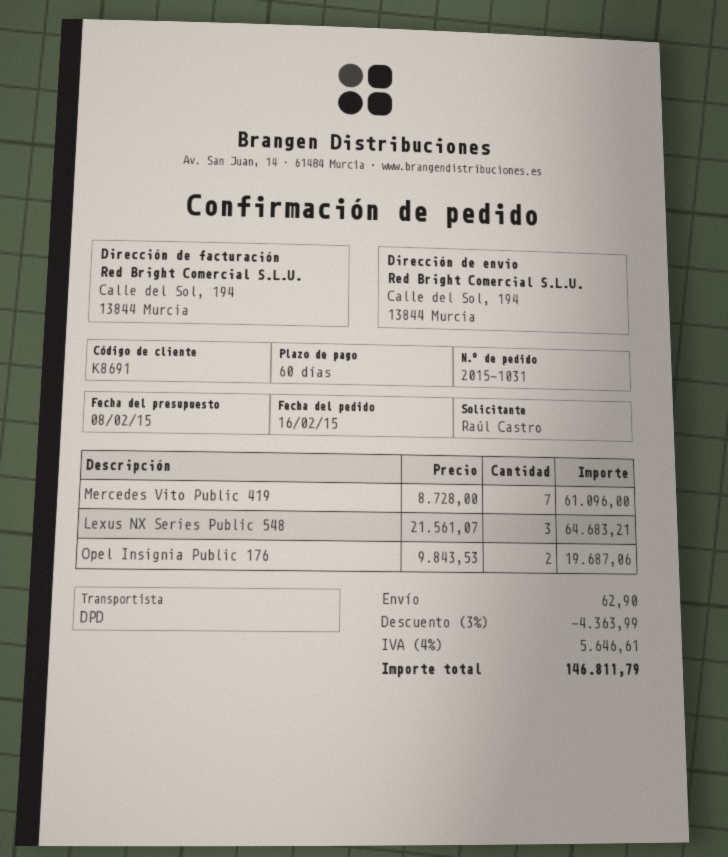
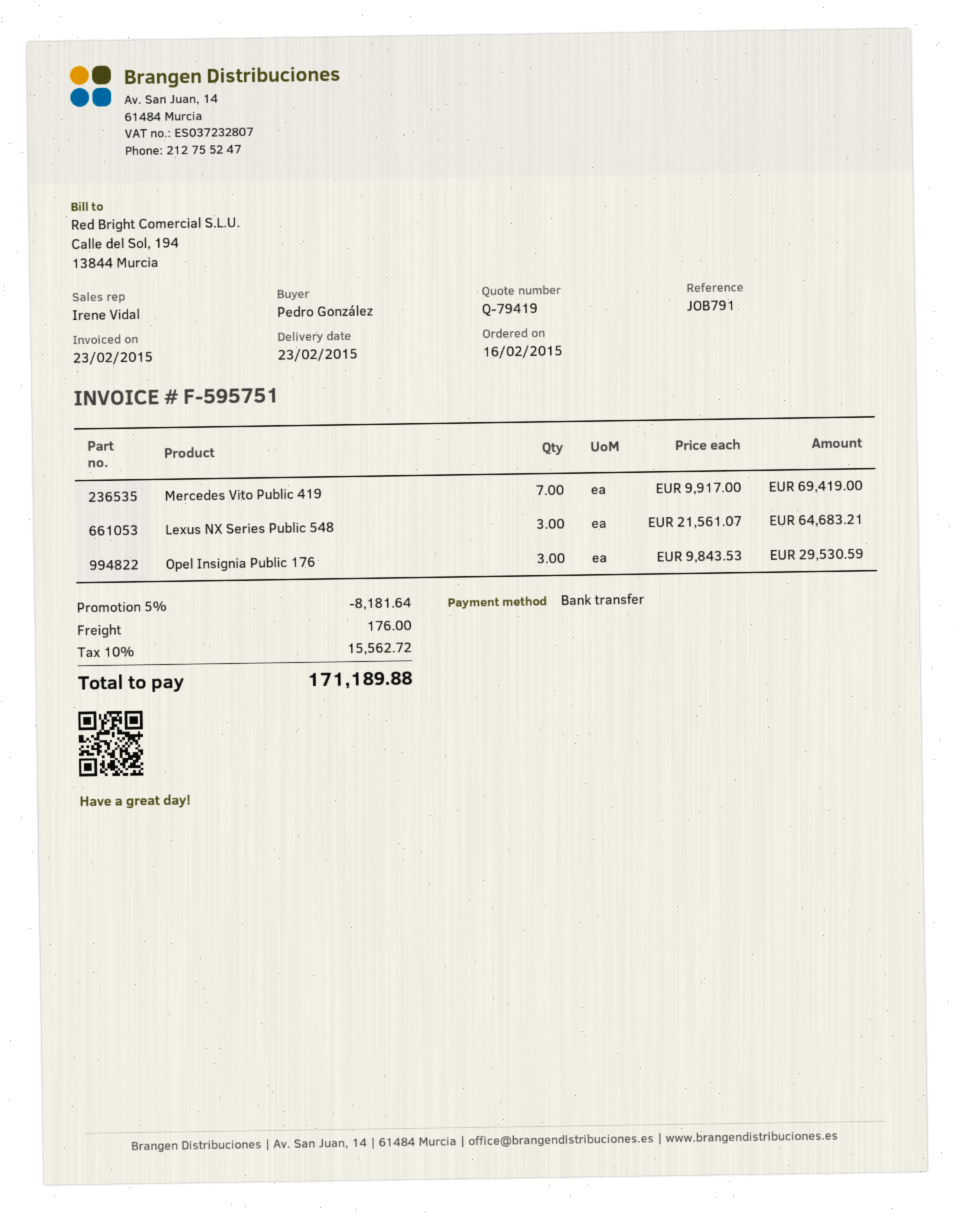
ordered by: Raúl Castro -> Pedro González
Mercedes Vito Public 419: 7 x 8728.00 = 61096.00 -> 7 x 9917.00 = 69419.00
Opel Insignia Public 176: 2 x 9843.53 = 19687.06 -> 3 x 9843.53 = 29530.59
discount: 3% = 4363.99 -> 5% = 8181.64
shipping: 62.90 -> 176.00
tax: 4% = 5646.61 -> 10% = 15562.72
total: 146811.79 -> 171189.88

